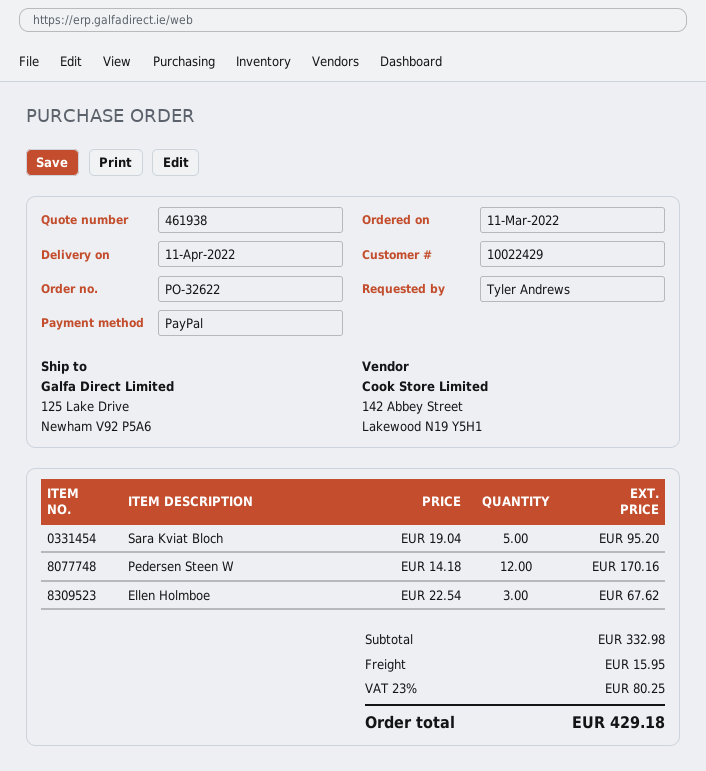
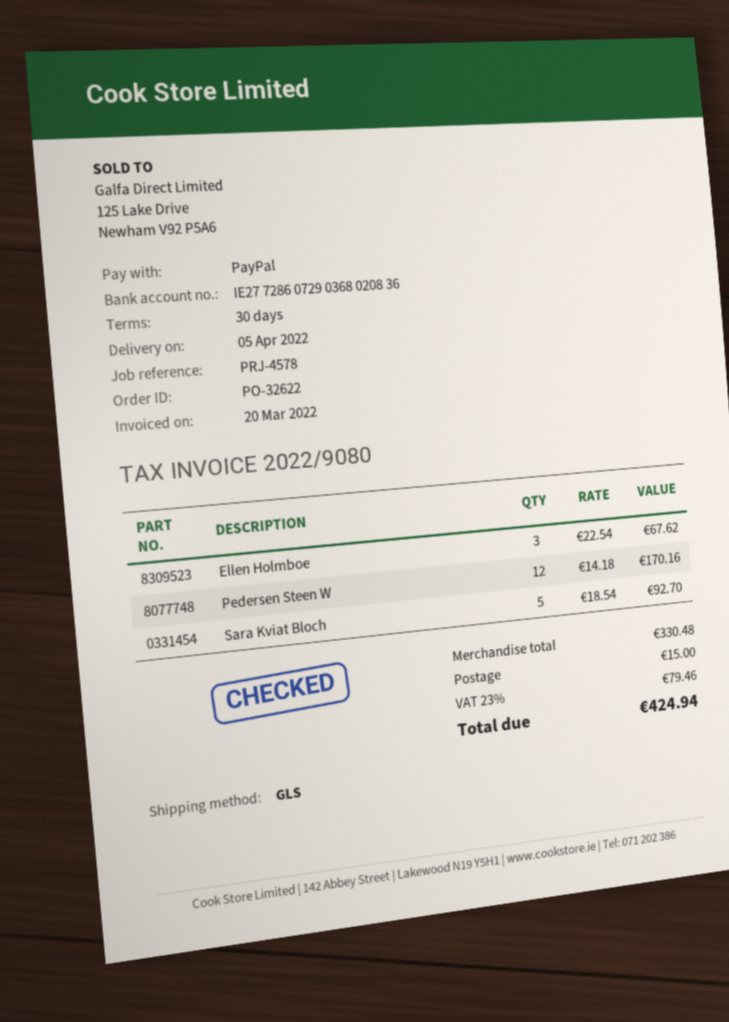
delivery date: 2022-04-11 -> 2022-04-05
Sara Kviat Bloch: 5 x 19.04 = 95.20 -> 5 x 18.54 = 92.70
subtotal: 332.98 -> 330.48
shipping: 15.95 -> 15.00
tax: 23% = 80.25 -> 23% = 79.46
total: 429.18 -> 424.94

